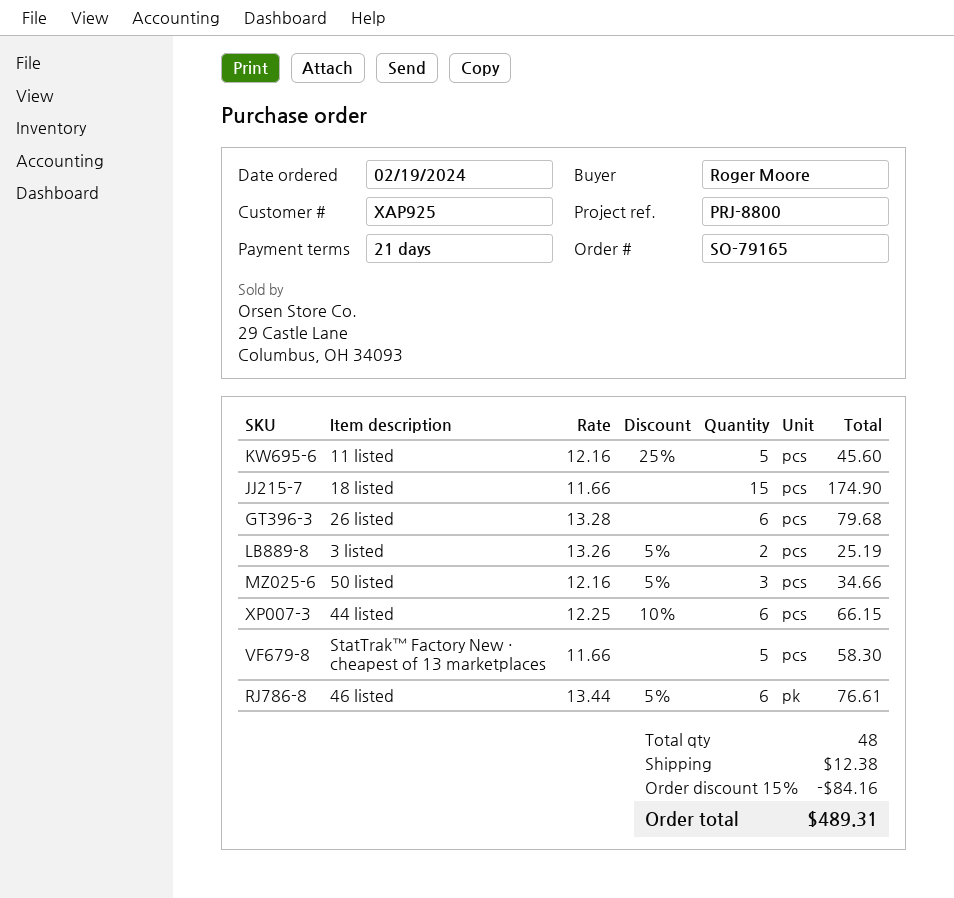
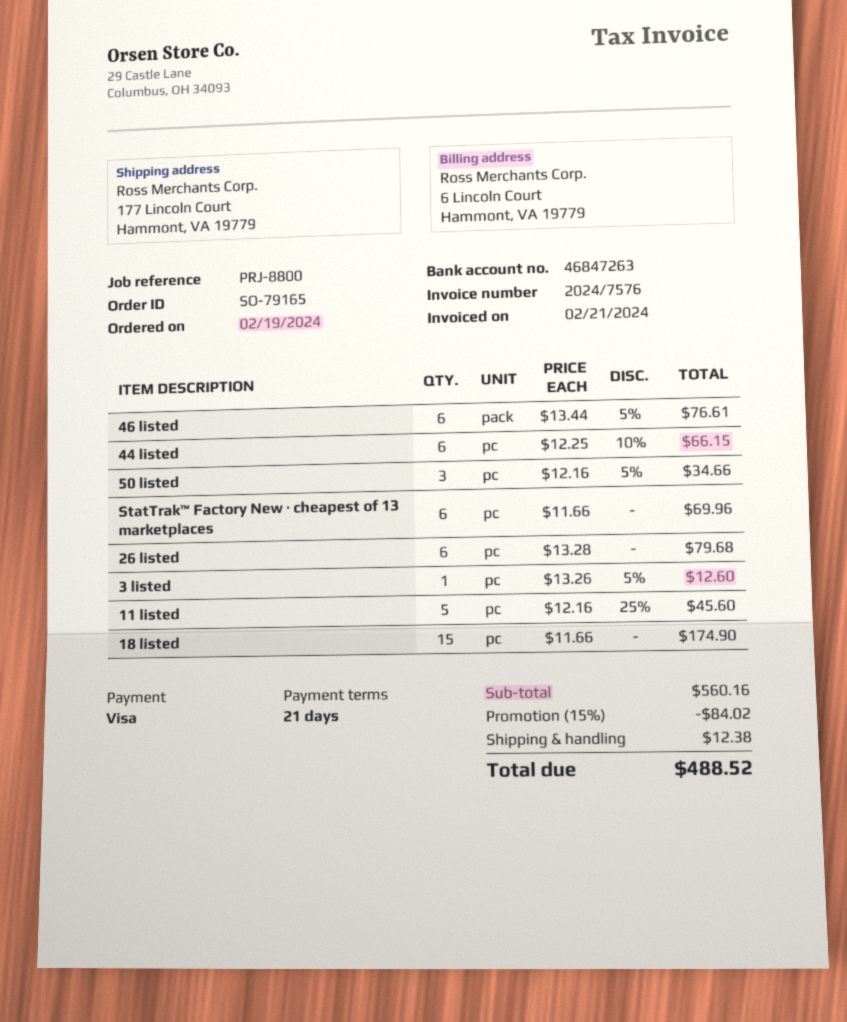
3 listed: 2 x 13.26 - 5% = 25.19 -> 1 x 13.26 - 5% = 12.60
StatTrak™ Factory New · cheapest of 13 marketplaces: 5 x 11.66 = 58.30 -> 6 x 11.66 = 69.96
discount: 15% = 84.16 -> 15% = 84.02
total: 489.31 -> 488.52

